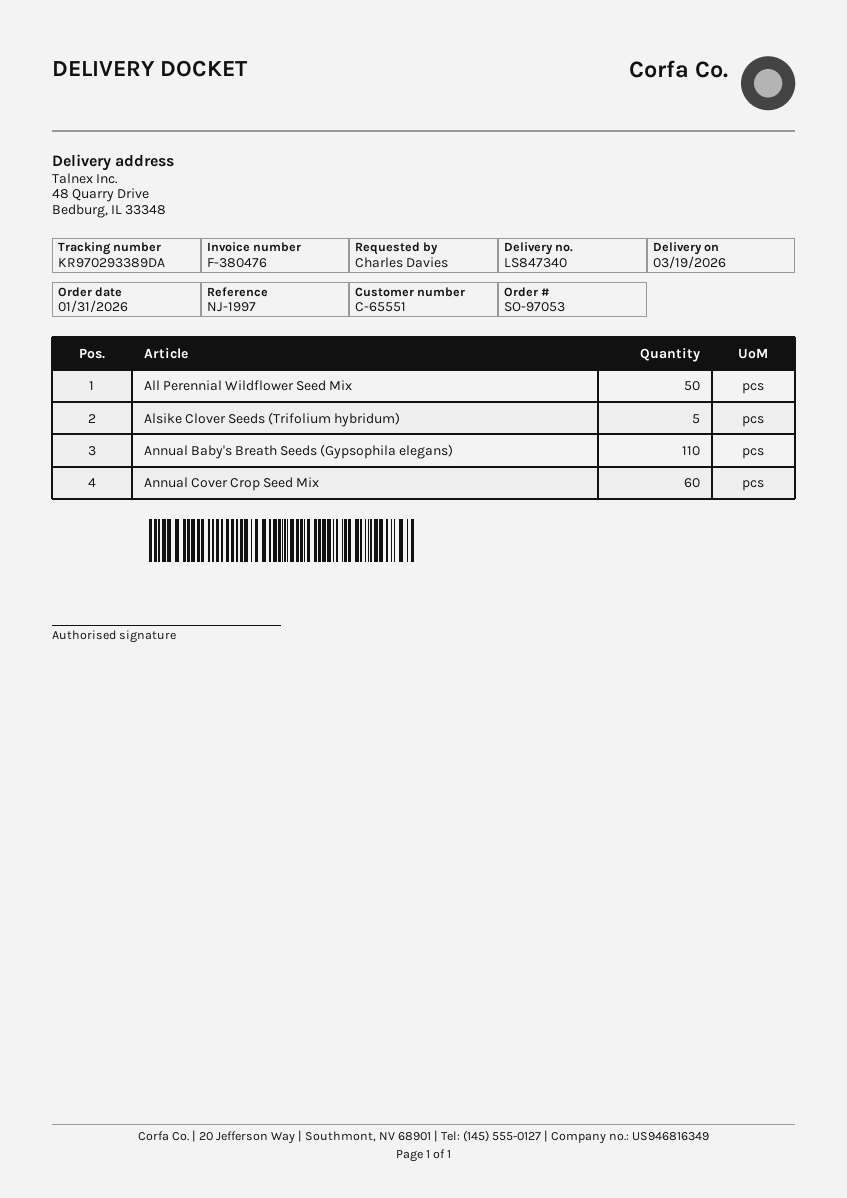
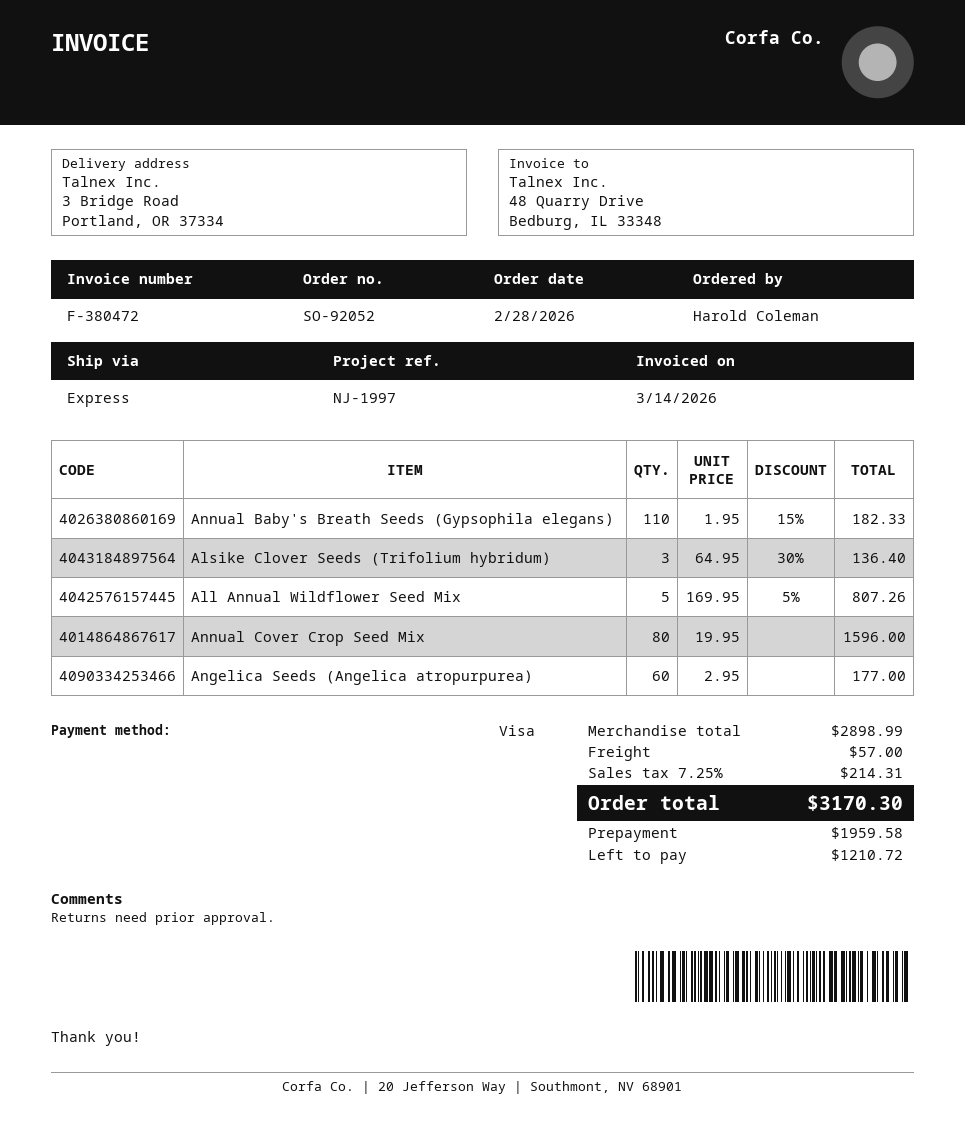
order number: SO-97053 -> SO-92052
order date: 2026-01-31 -> 2026-02-28
invoice number: F-380476 -> F-380472
ordered by: Charles Davies -> Harold Coleman
ship to: 48 Quarry Drive, Bedburg, IL 33348 -> 3 Bridge Road, Portland, OR 37334
All Perennial Wildflower Seed Mix: 50 -> none
Alsike Clover Seeds (Trifolium hybridum): 5 -> 3
Annual Cover Crop Seed Mix: 60 -> 80
All Annual Wildflower Seed Mix: none -> 5
Angelica Seeds (Angelica atropurpurea): none -> 60

